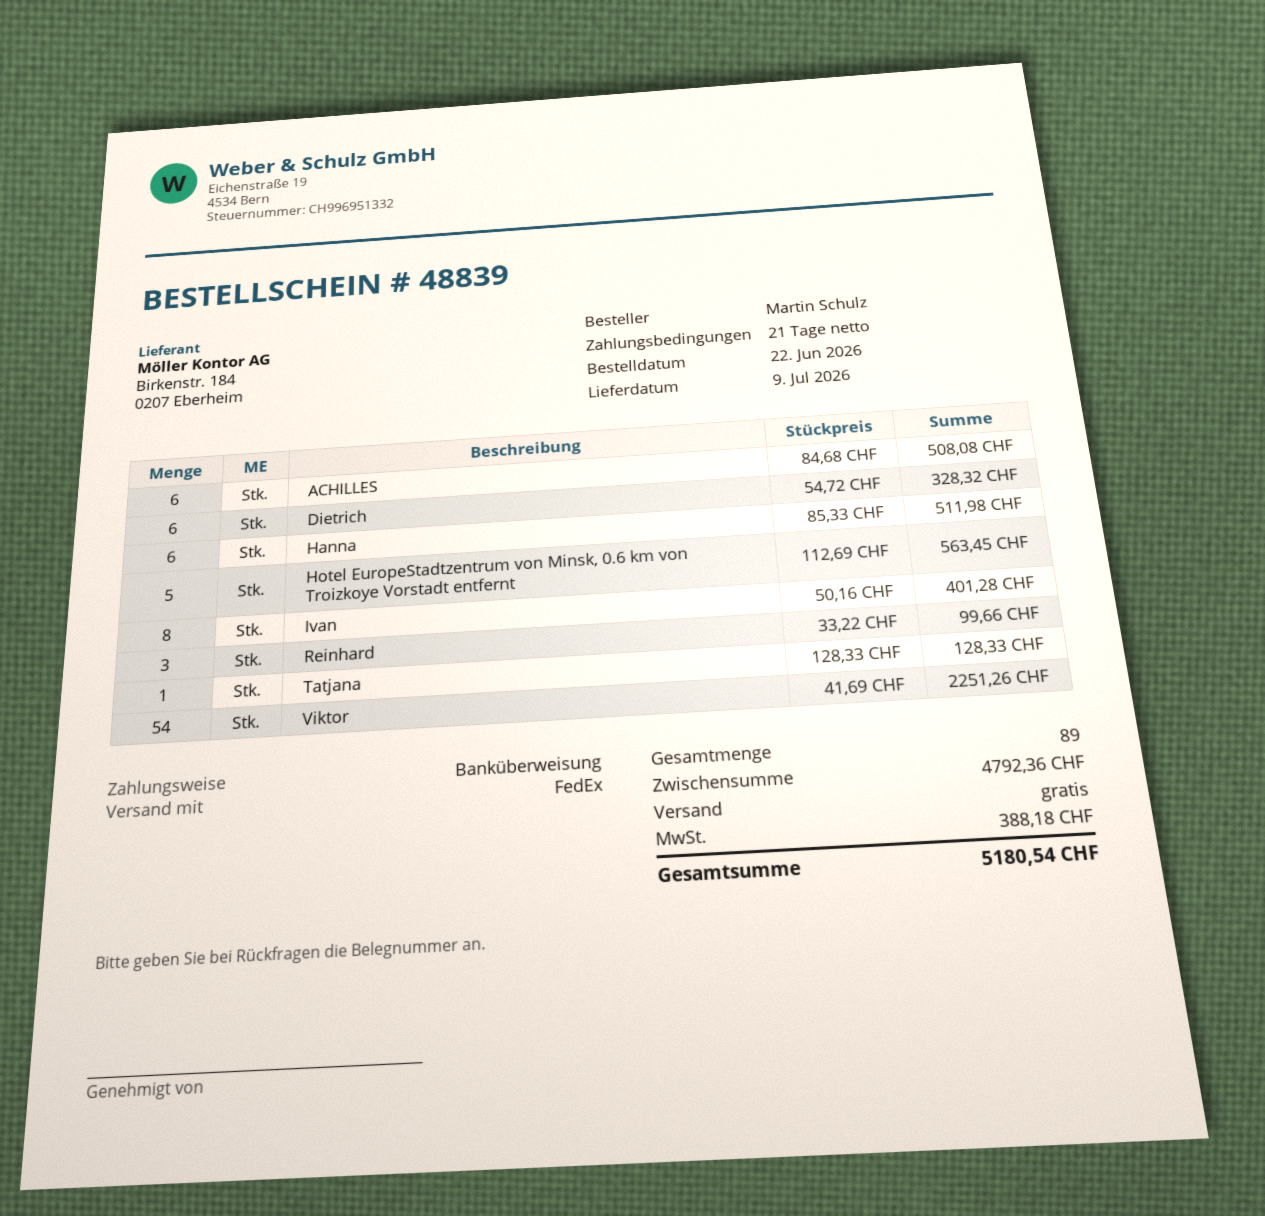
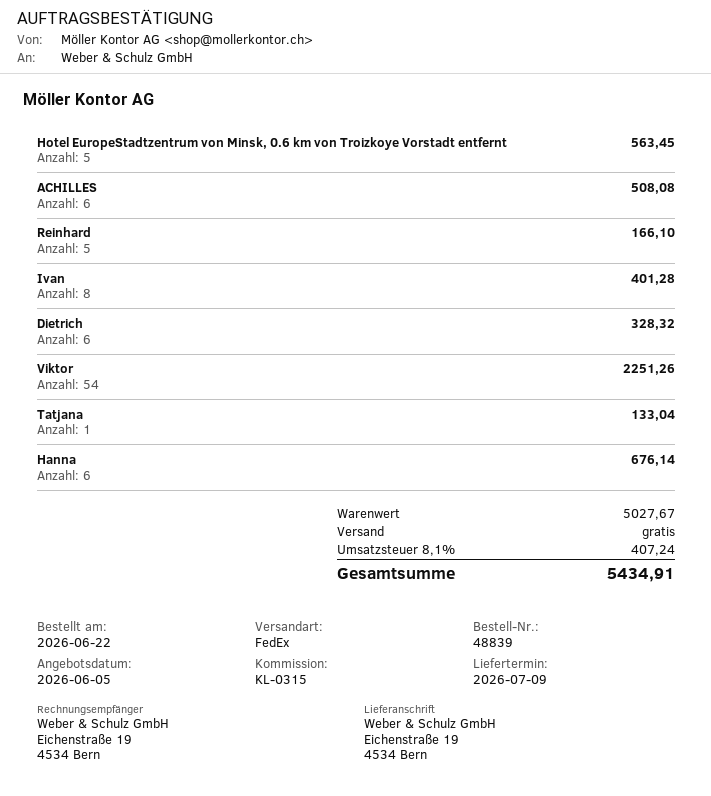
Hanna: 6 for 511.98 -> 6 for 676.14
Reinhard: 3 for 99.66 -> 5 for 166.10
Tatjana: 1 for 128.33 -> 1 for 133.04
subtotal: 4792.36 -> 5027.67
tax: 388.18 -> 407.24
total: 5180.54 -> 5434.91

